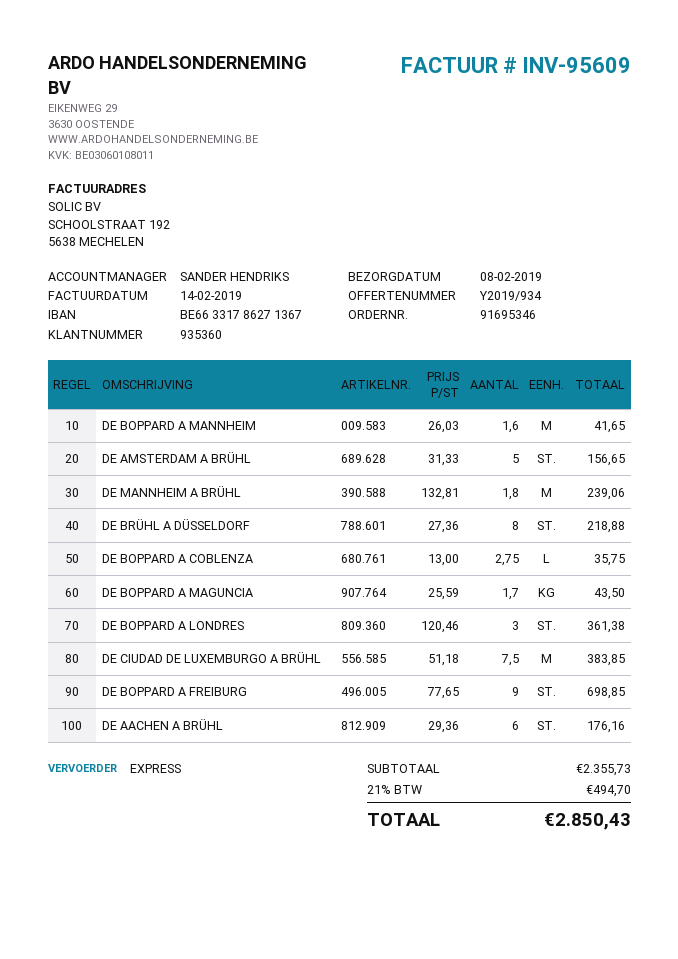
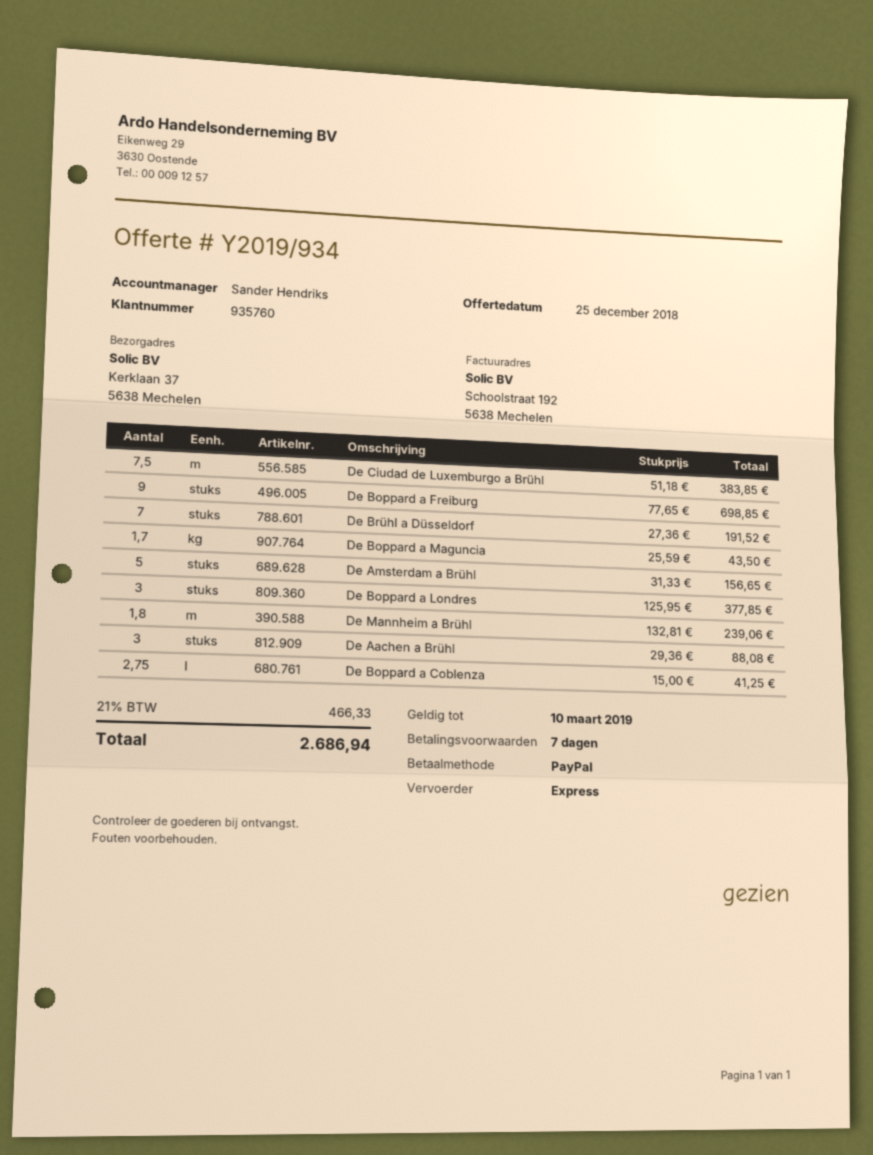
customer number: 935360 -> 935760
DE BOPPARD A MANNHEIM: 1.6 x 26.03 = 41.65 -> none
DE BRÜHL A DÜSSELDORF: 8 x 27.36 = 218.88 -> 7 x 27.36 = 191.52
DE BOPPARD A COBLENZA: 2.75 x 13.00 = 35.75 -> 2.75 x 15.00 = 41.25
DE BOPPARD A LONDRES: 3 x 120.46 = 361.38 -> 3 x 125.95 = 377.85
DE AACHEN A BRÜHL: 6 x 29.36 = 176.16 -> 3 x 29.36 = 88.08
tax: 21% = 494.70 -> 21% = 466.33
total: 2850.43 -> 2686.94

